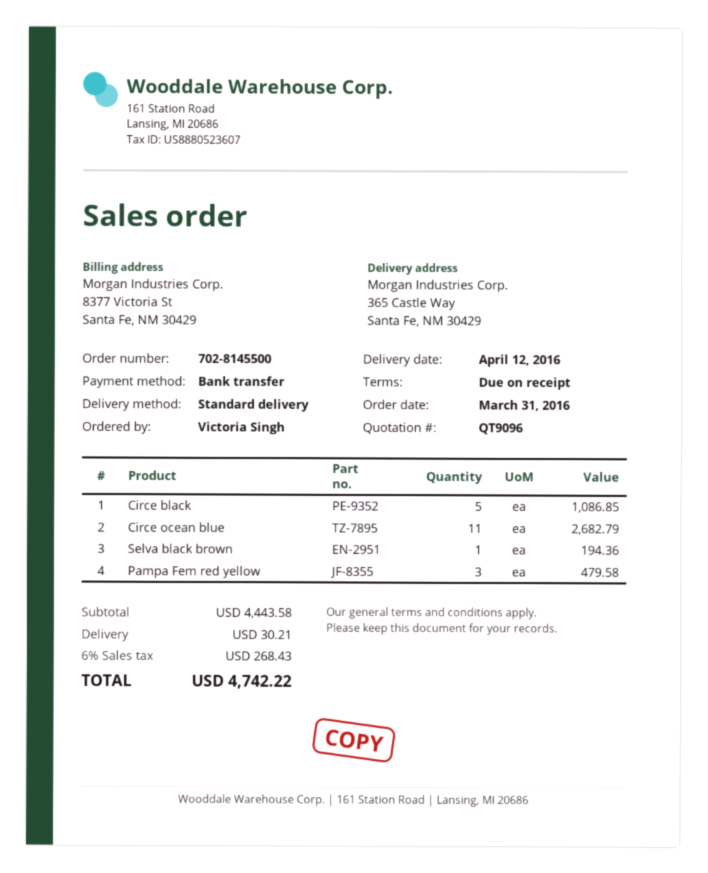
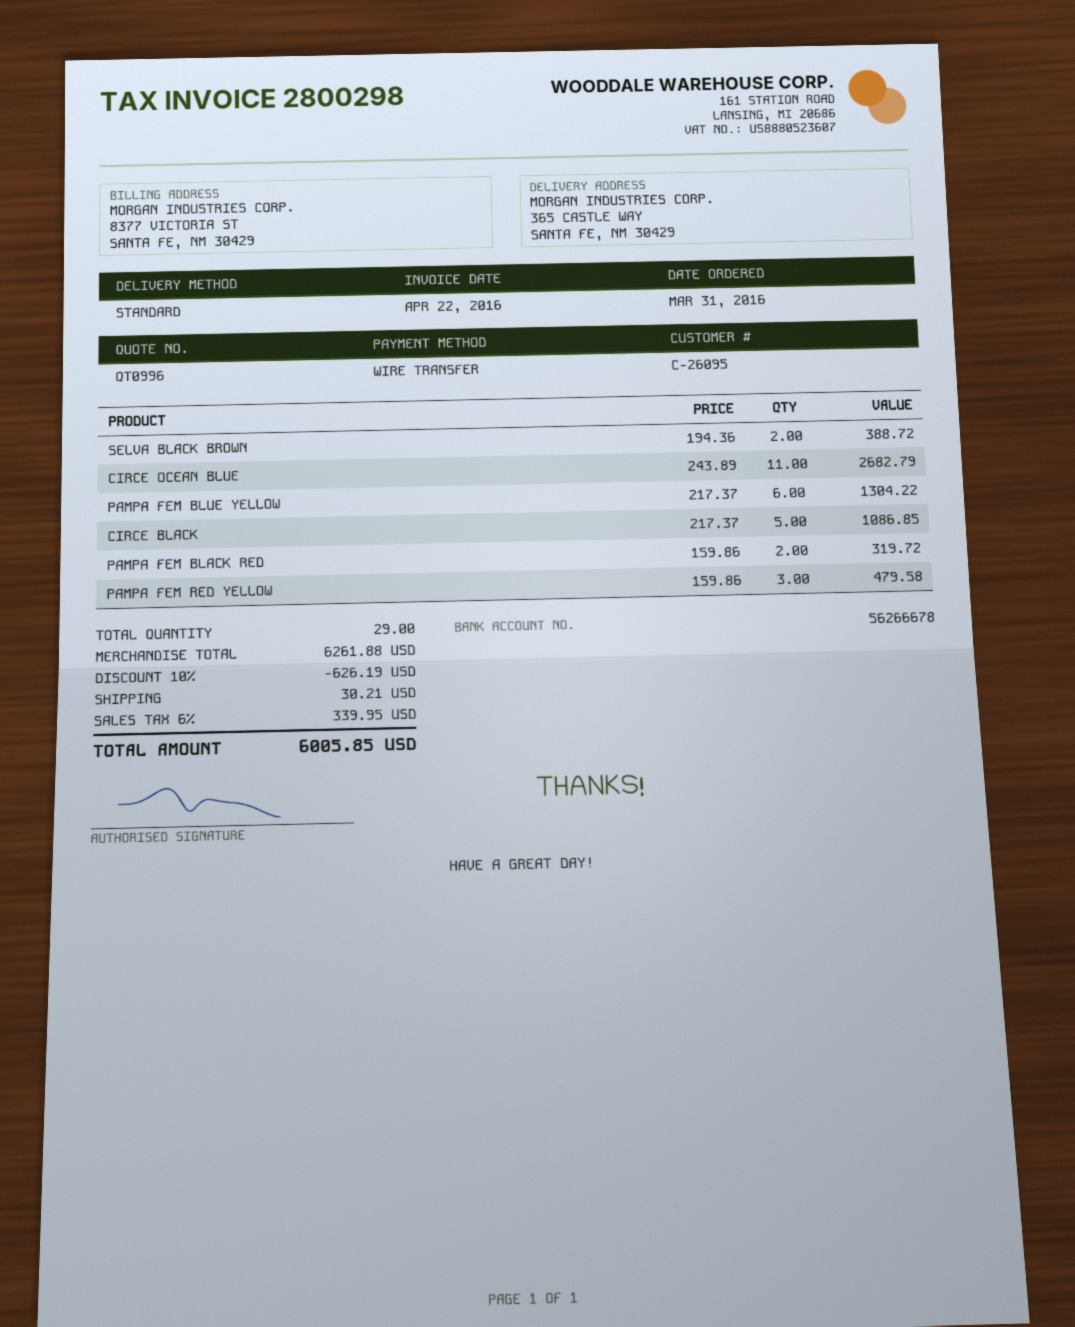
quote number: QT9096 -> QT0996
Selva black brown: 1 for 194.36 -> 2 for 388.72
PAMPA FEM BLUE YELLOW: none -> 6 for 1304.22
PAMPA FEM BLACK RED: none -> 2 for 319.72
subtotal: 4443.58 -> 6261.88
discount: none -> 10% = 626.19
tax: 6% = 268.43 -> 6% = 339.95
total: 4742.22 -> 6005.85

